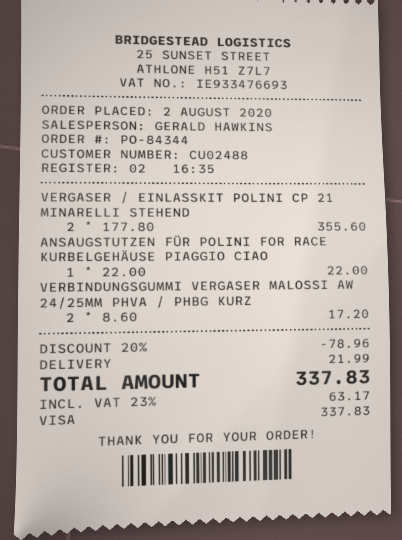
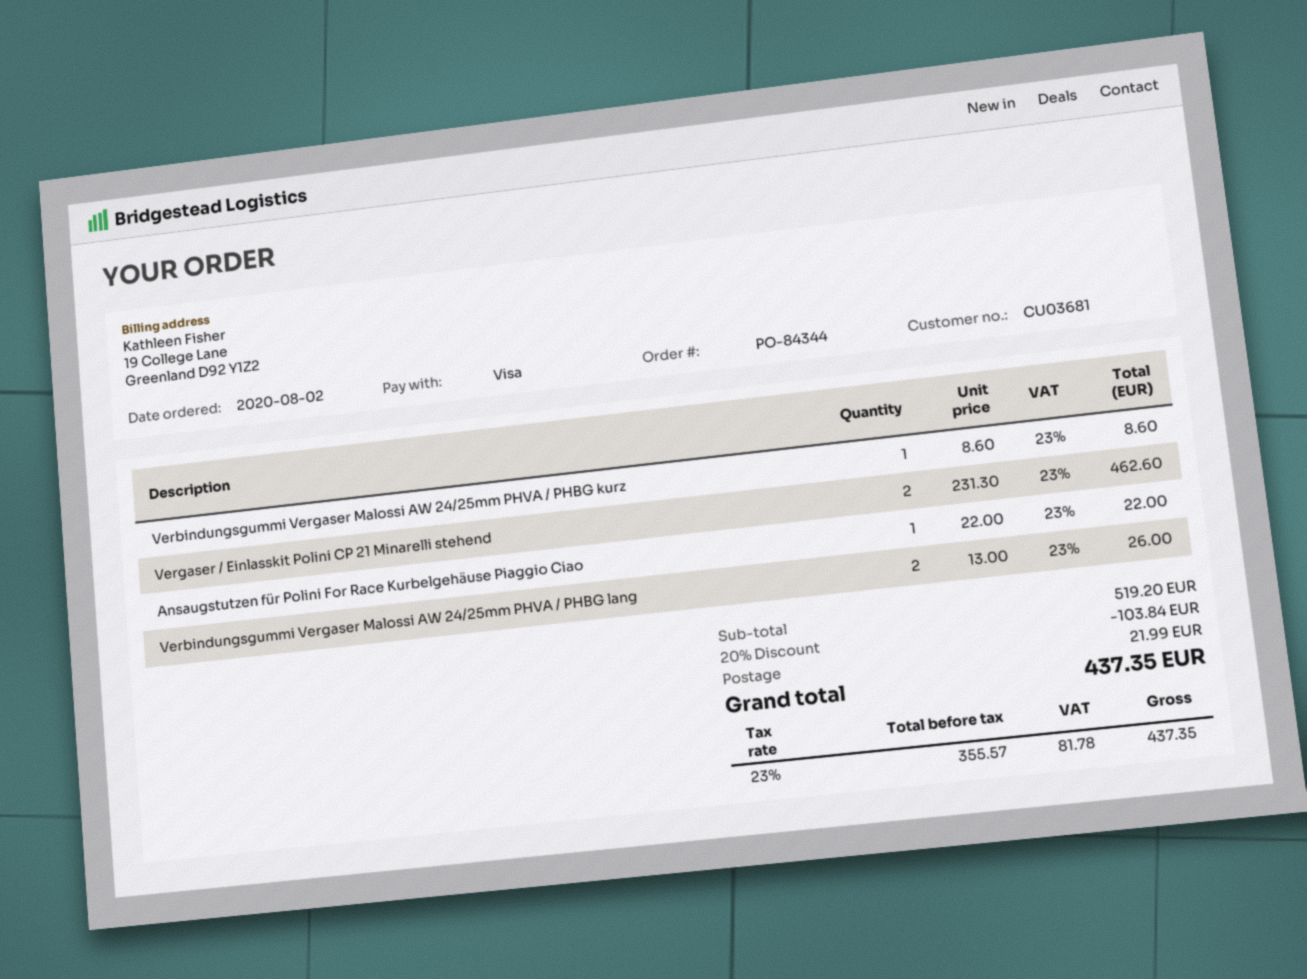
customer number: CU02488 -> CU03681
VERGASER / EINLASSKIT POLINI CP 21 MINARELLI STEHEND: 2 x 177.80 = 355.60 -> 2 x 231.30 = 462.60
VERBINDUNGSGUMMI VERGASER MALOSSI AW 24/25MM PHVA / PHBG KURZ: 2 x 8.60 = 17.20 -> 1 x 8.60 = 8.60
Verbindungsgummi Vergaser Malossi AW 24/25mm PHVA / PHBG lang: none -> 2 x 13.00 = 26.00
discount: 20% = 78.96 -> 20% = 103.84
tax: 23% = 63.17 -> 23% = 81.78
total: 337.83 -> 437.35

